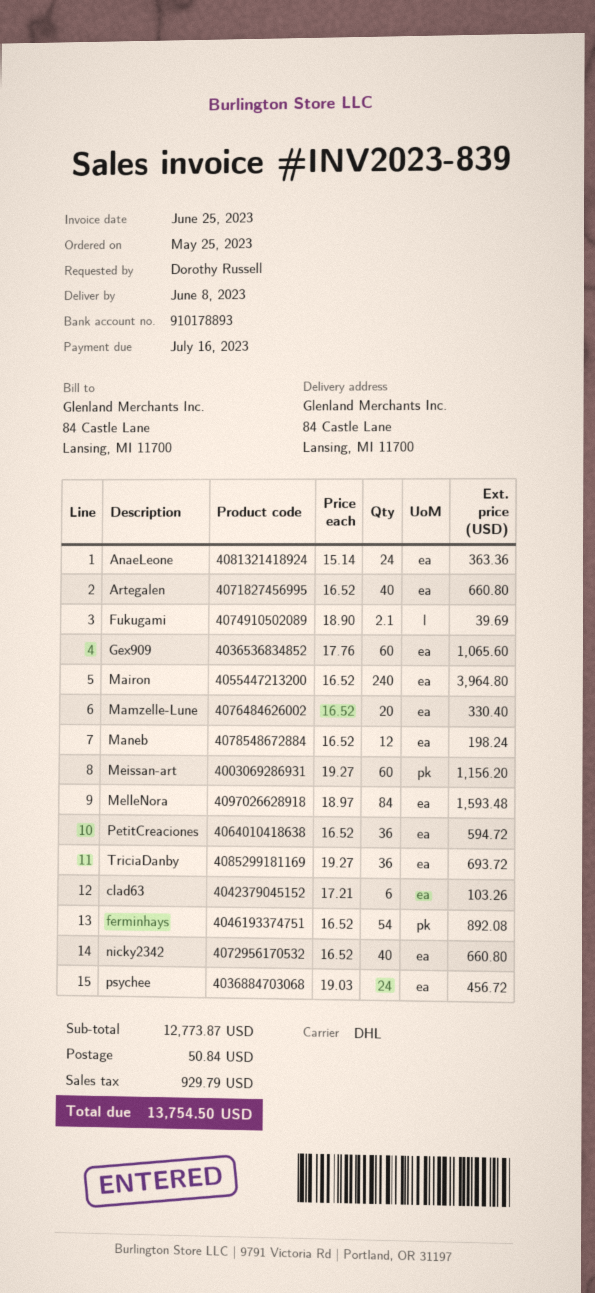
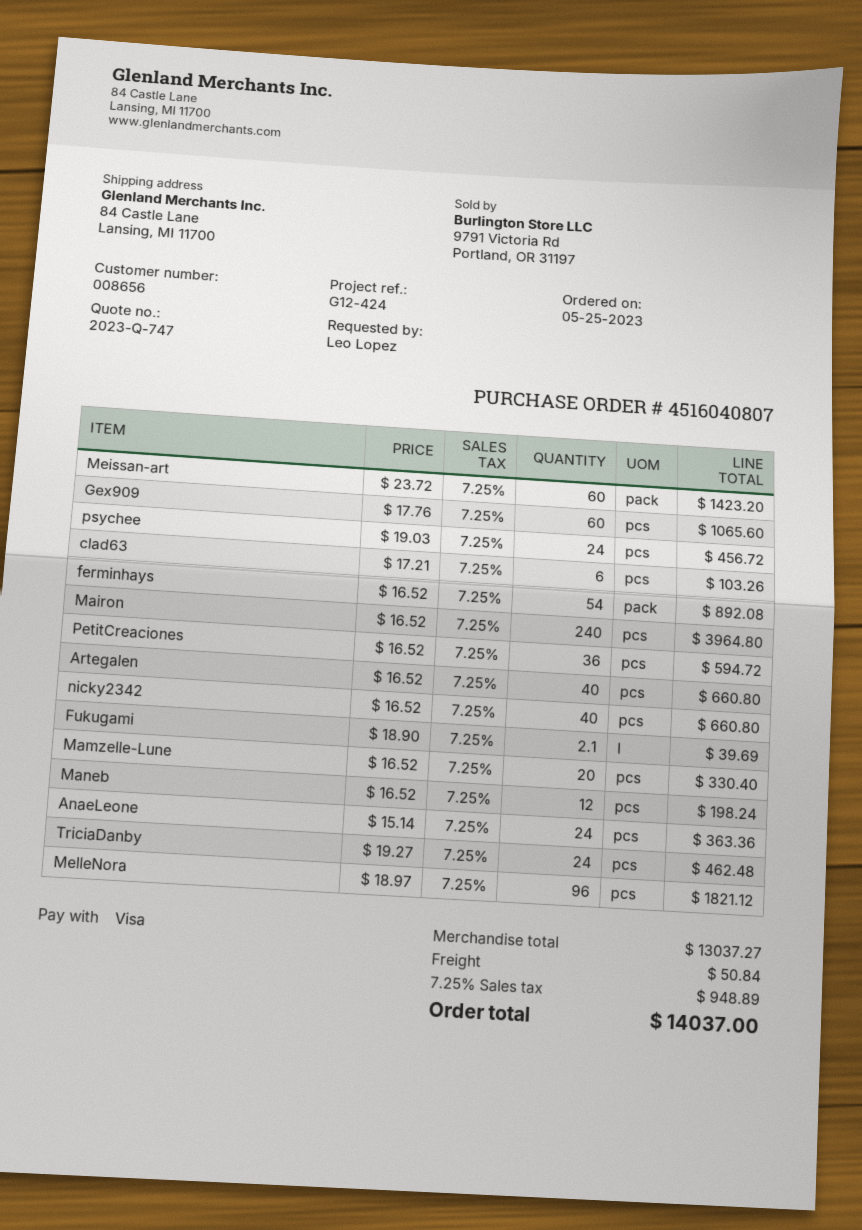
ordered by: Dorothy Russell -> Leo Lopez
Meissan-art: 60 x 19.27 = 1156.20 -> 60 x 23.72 = 1423.20
MelleNora: 84 x 18.97 = 1593.48 -> 96 x 18.97 = 1821.12
TriciaDanby: 36 x 19.27 = 693.72 -> 24 x 19.27 = 462.48
subtotal: 12773.87 -> 13037.27
tax: 929.79 -> 948.89
total: 13754.50 -> 14037.00

